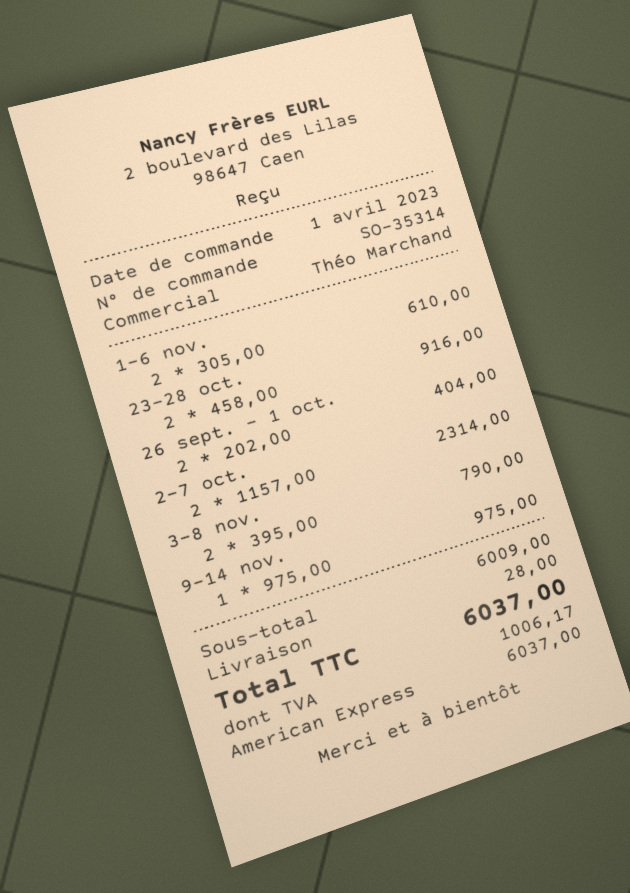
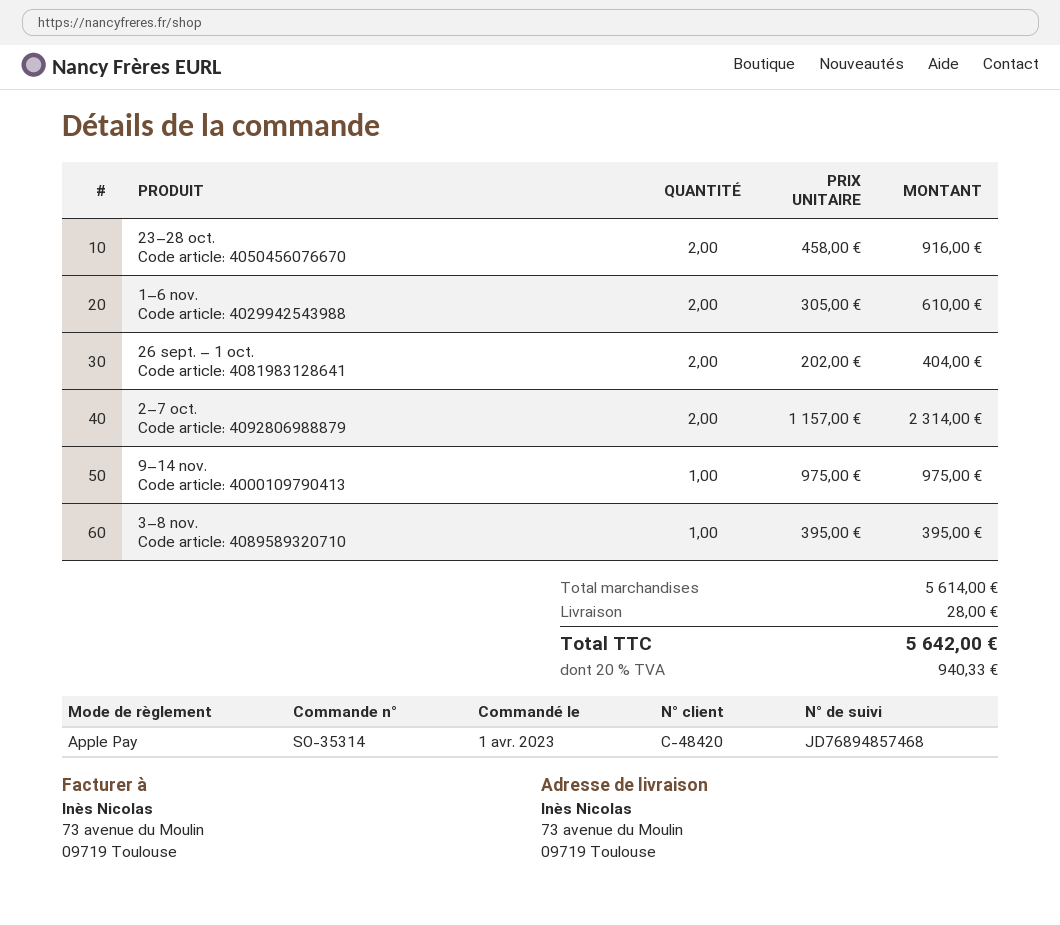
payment method: American Express -> Apple Pay
3–8 nov.: 2 x 395.00 = 790.00 -> 1 x 395.00 = 395.00
subtotal: 6009.00 -> 5614.00
tax: 1006.17 -> 940.33
total: 6037.00 -> 5642.00

